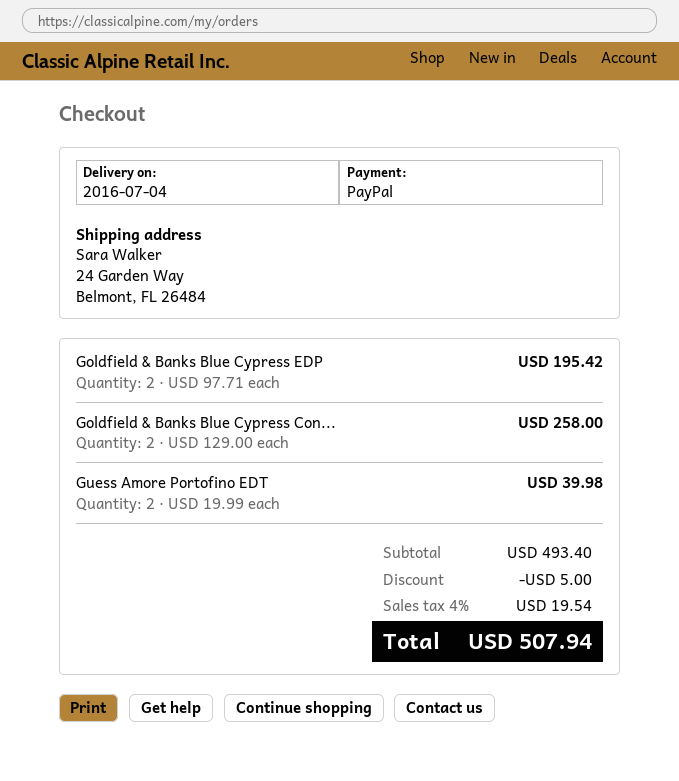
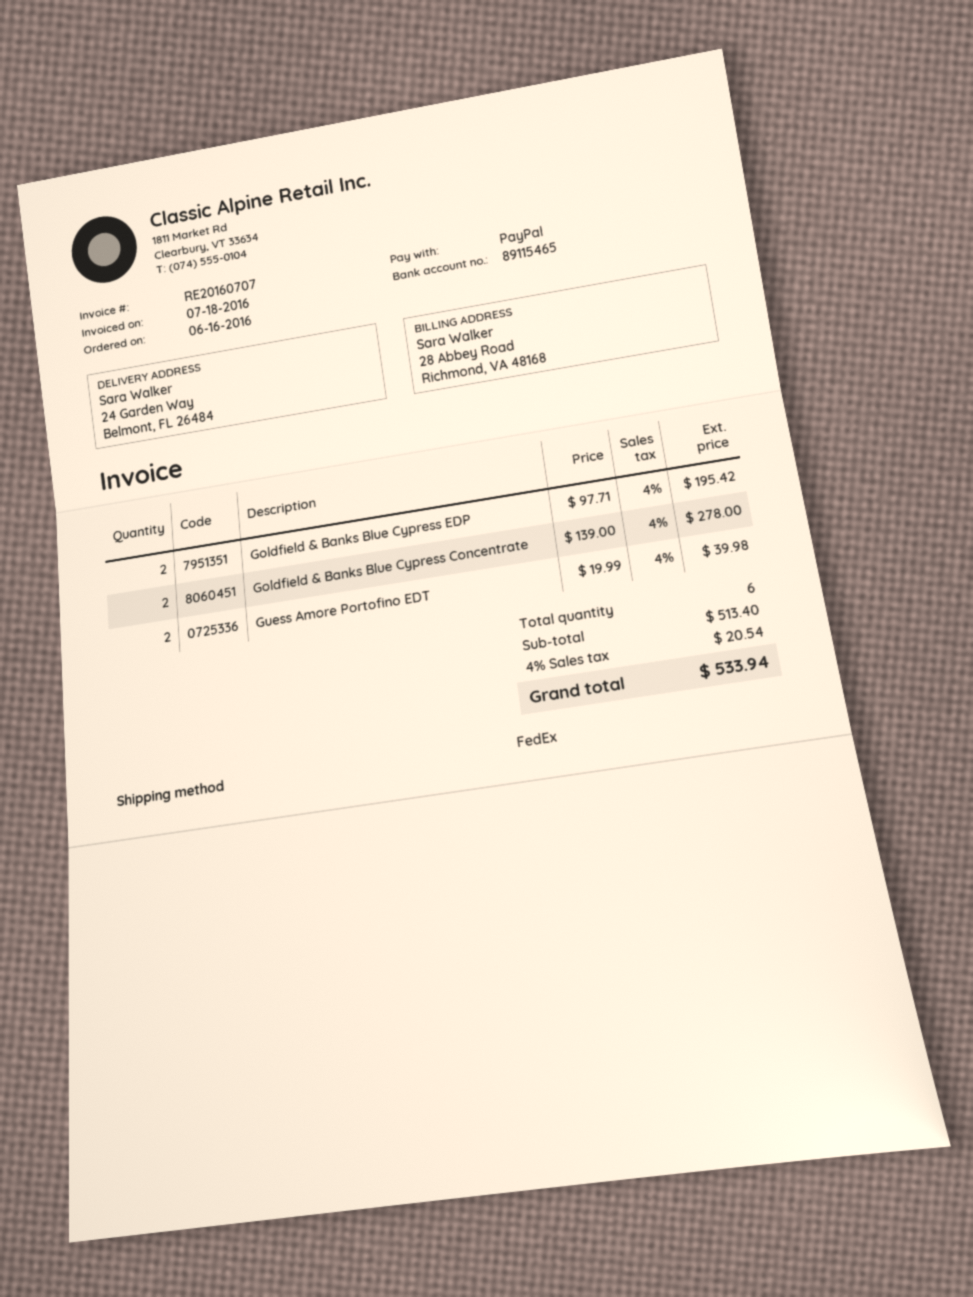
Goldfield & Banks Blue Cypress Con...: 2 x 129.00 = 258.00 -> 2 x 139.00 = 278.00
subtotal: 493.40 -> 513.40
discount: 5.00 -> none
tax: 4% = 19.54 -> 4% = 20.54
total: 507.94 -> 533.94

